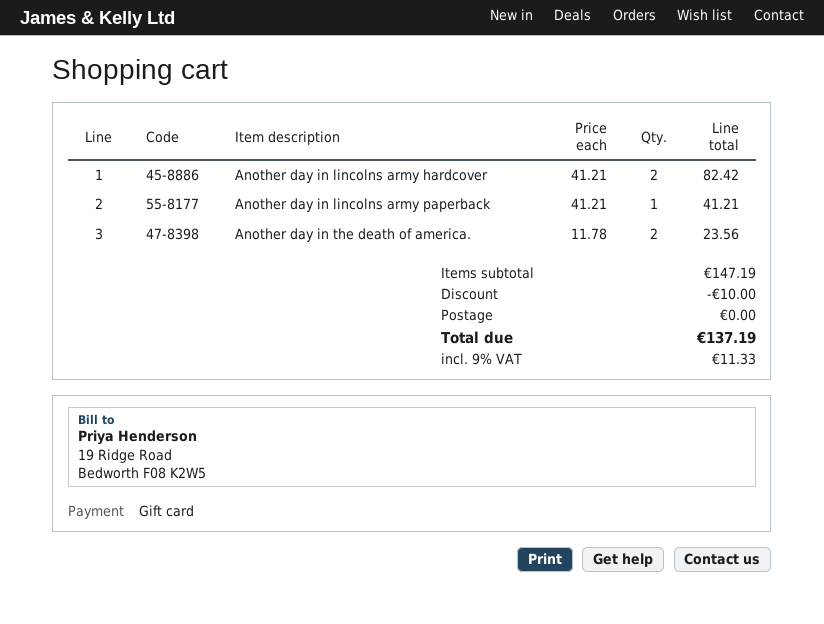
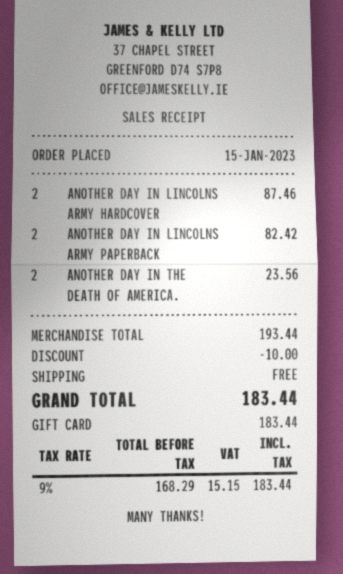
Another day in lincolns army hardcover: 2 for 82.42 -> 2 for 87.46
Another day in lincolns army paperback: 1 for 41.21 -> 2 for 82.42
subtotal: 147.19 -> 193.44
tax: 9% = 11.33 -> 9% = 15.15
total: 137.19 -> 183.44

